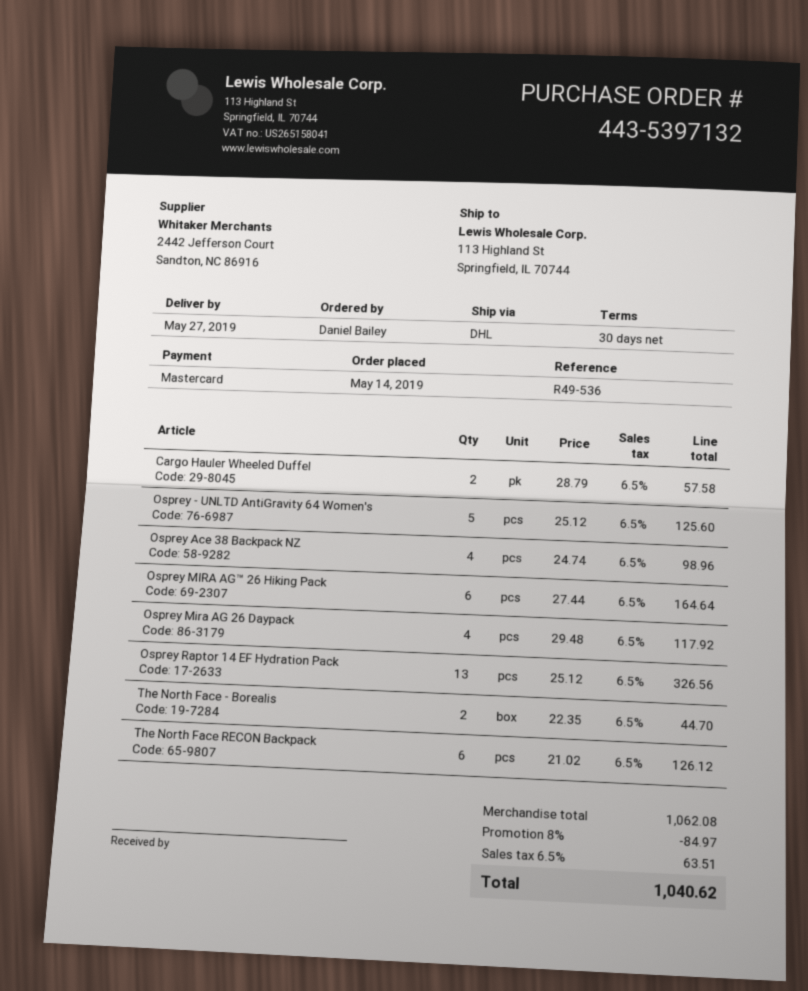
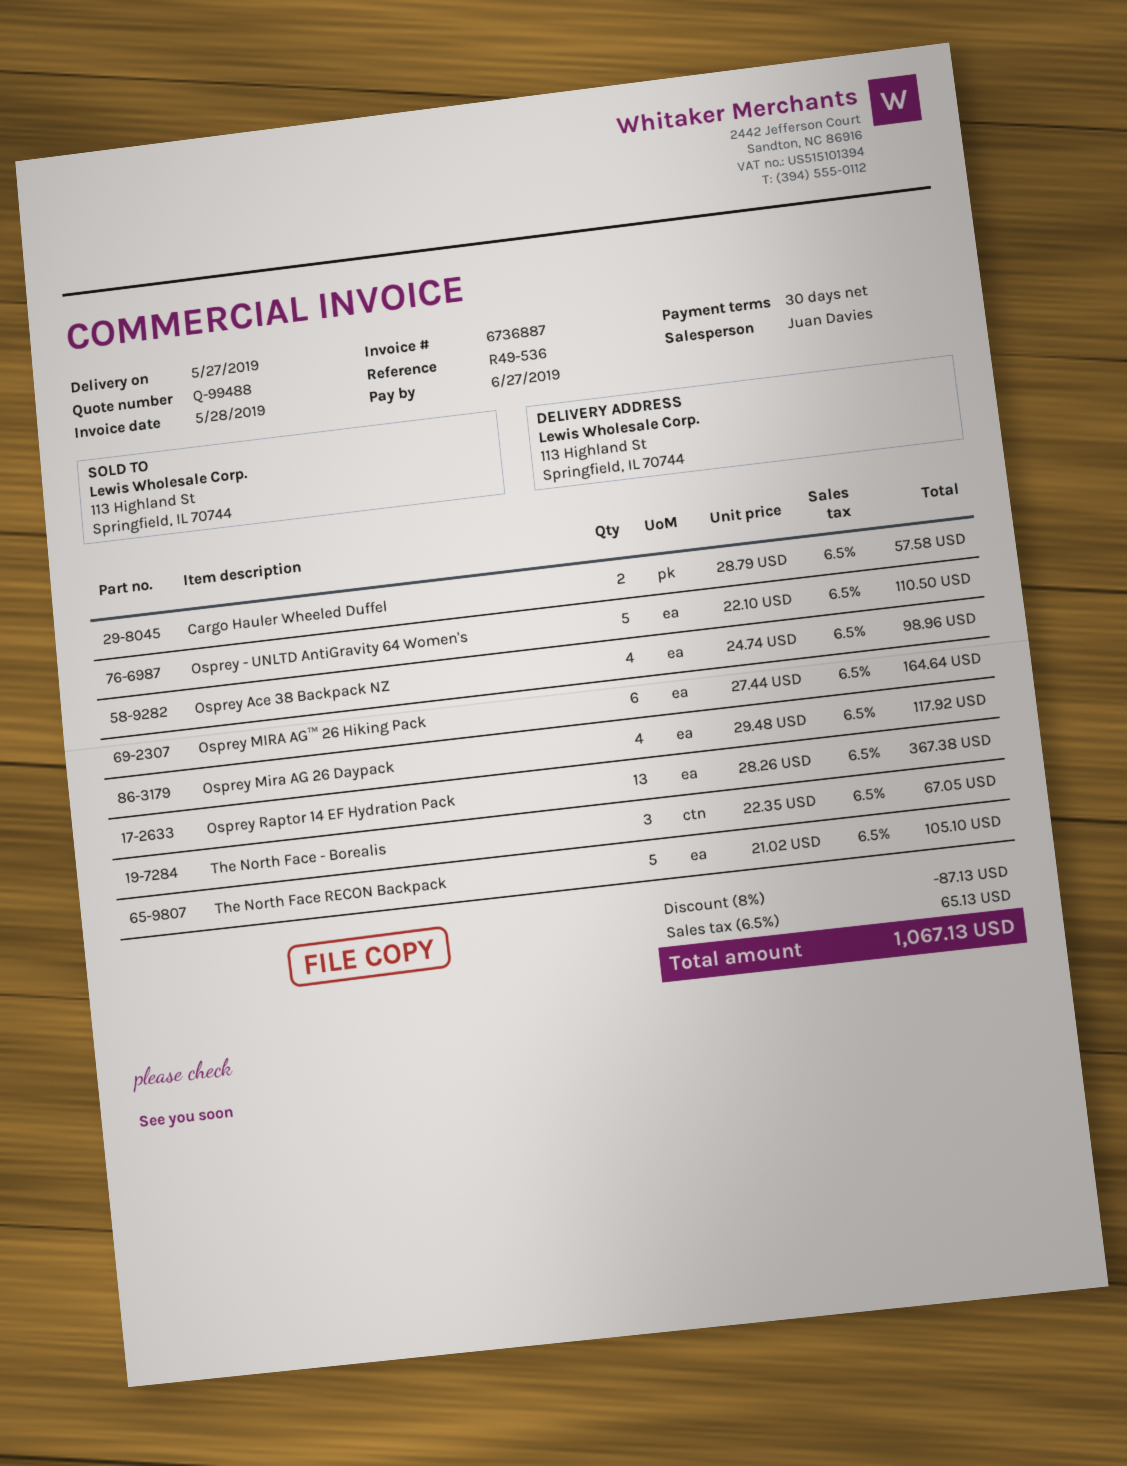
Osprey - UNLTD AntiGravity 64 Women's: 5 x 25.12 = 125.60 -> 5 x 22.10 = 110.50
Osprey Raptor 14 EF Hydration Pack: 13 x 25.12 = 326.56 -> 13 x 28.26 = 367.38
The North Face - Borealis: 2 x 22.35 = 44.70 -> 3 x 22.35 = 67.05
The North Face RECON Backpack: 6 x 21.02 = 126.12 -> 5 x 21.02 = 105.10
discount: 8% = 84.97 -> 8% = 87.13
tax: 6.5% = 63.51 -> 6.5% = 65.13
total: 1040.62 -> 1067.13

